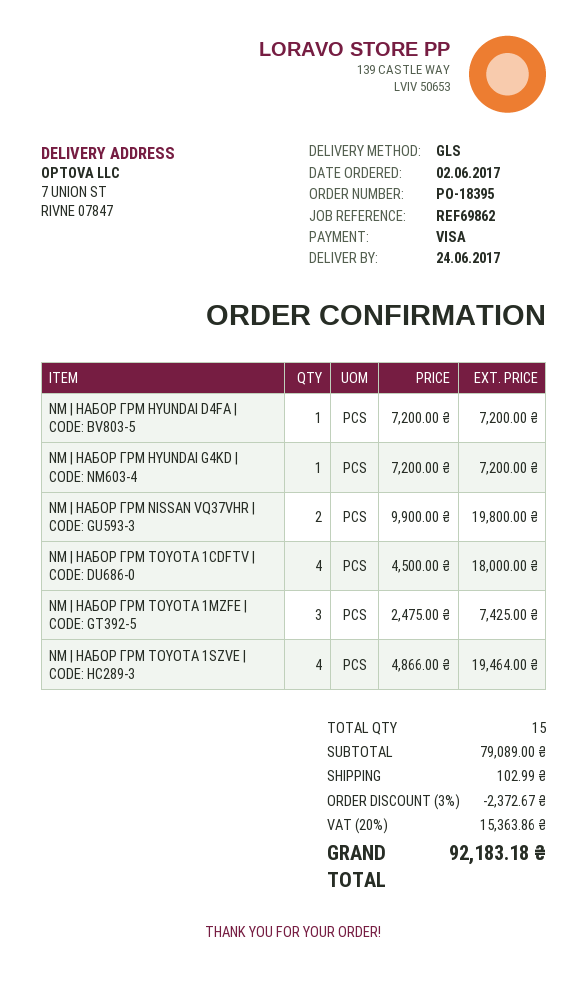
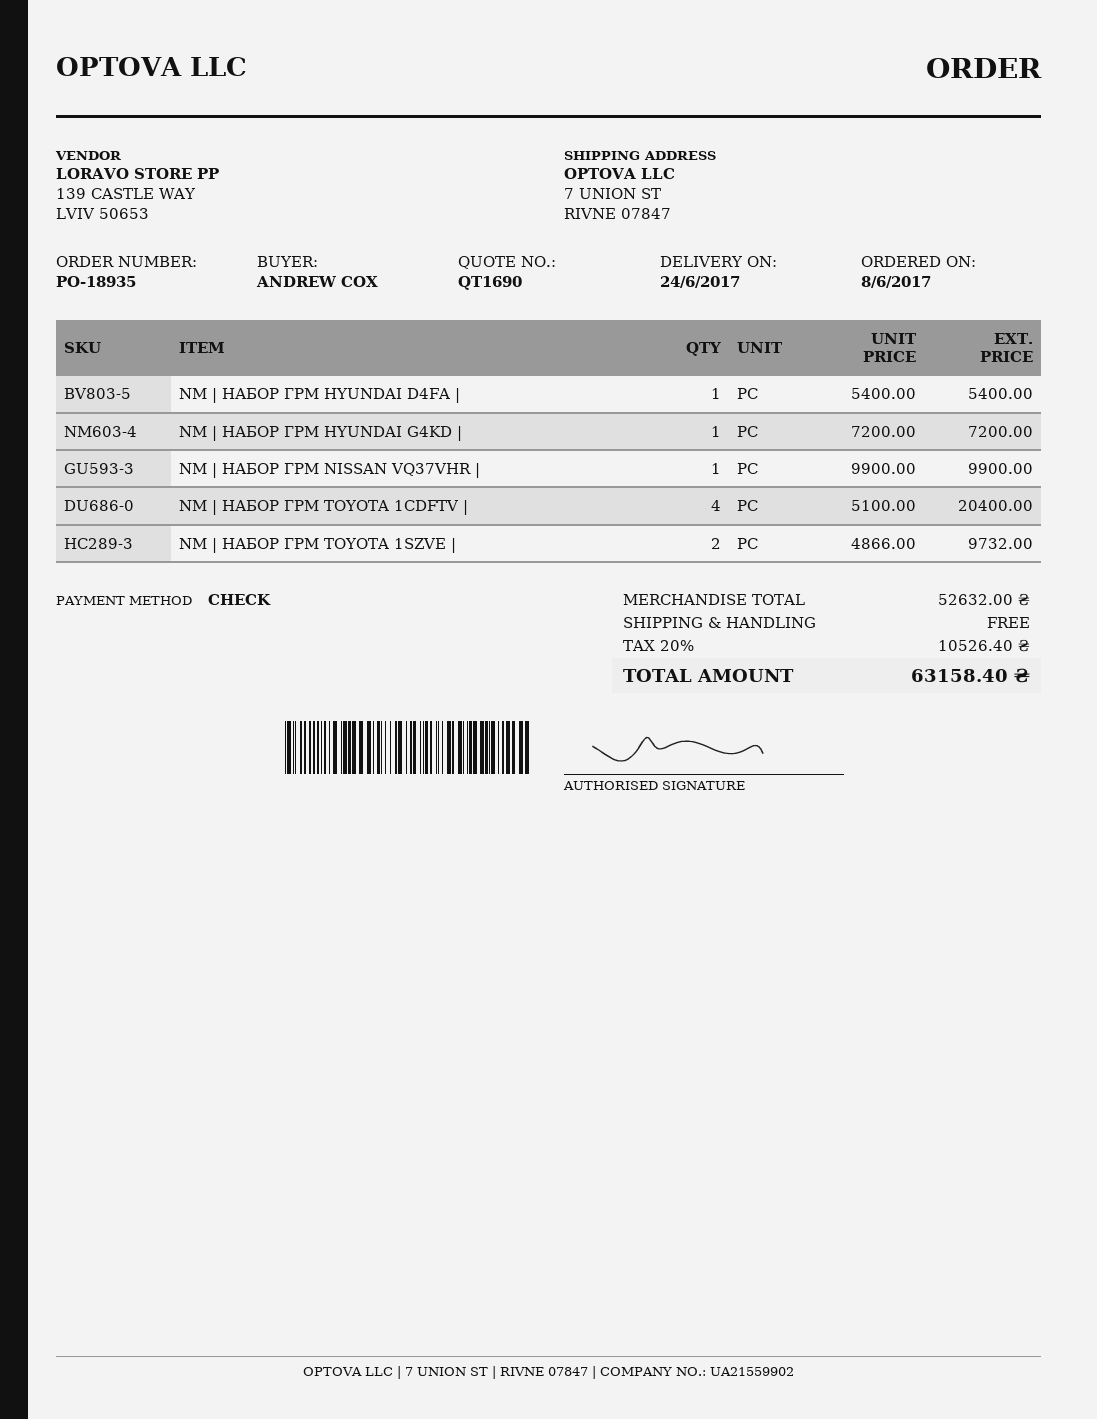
order number: PO-18395 -> PO-18935
order date: 2017-06-02 -> 2017-06-08
payment method: Visa -> cheque
NM | НАБОР ГРМ HYUNDAI D4FA |: 1 x 7200.00 = 7200.00 -> 1 x 5400.00 = 5400.00
NM | НАБОР ГРМ NISSAN VQ37VHR |: 2 x 9900.00 = 19800.00 -> 1 x 9900.00 = 9900.00
NM | НАБОР ГРМ TOYOTA 1CDFTV |: 4 x 4500.00 = 18000.00 -> 4 x 5100.00 = 20400.00
NM | НАБОР ГРМ TOYOTA 1MZFE |: 3 x 2475.00 = 7425.00 -> none
NM | НАБОР ГРМ TOYOTA 1SZVE |: 4 x 4866.00 = 19464.00 -> 2 x 4866.00 = 9732.00
subtotal: 79089.00 -> 52632.00
discount: 3% = 2372.67 -> none
shipping: 102.99 -> 0.00
tax: 20% = 15363.86 -> 20% = 10526.40
total: 92183.18 -> 63158.40

